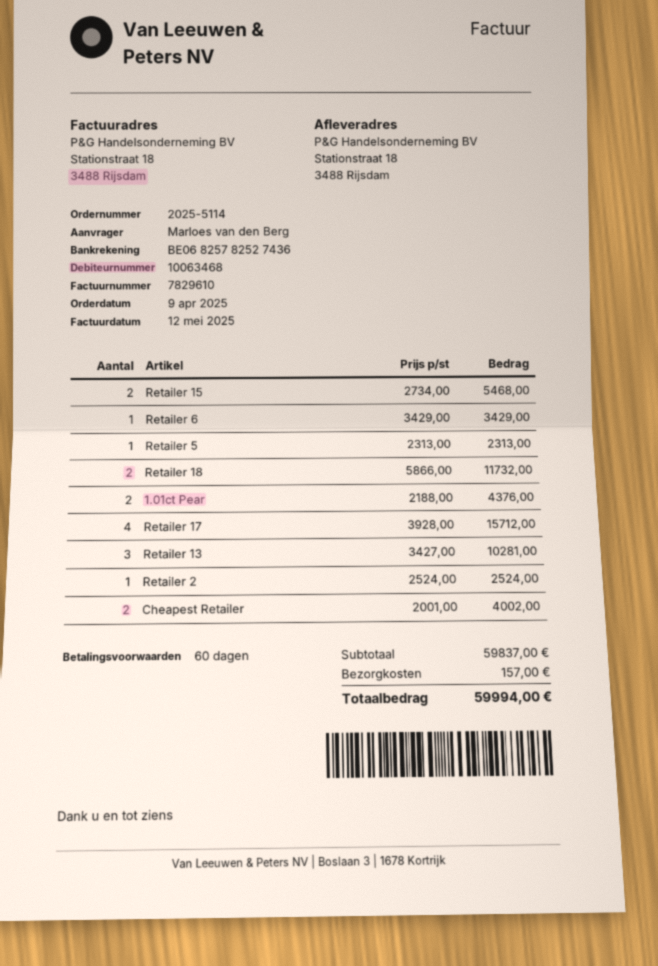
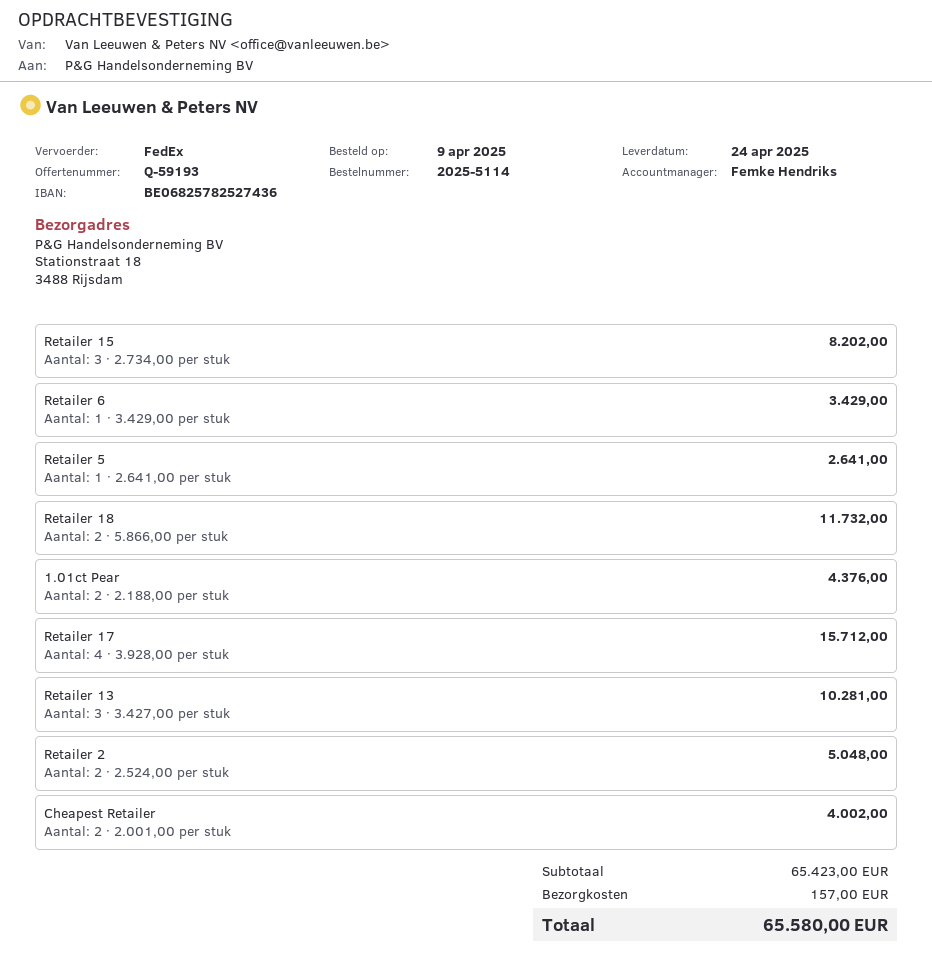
Retailer 15: 2 x 2734.00 = 5468.00 -> 3 x 2734.00 = 8202.00
Retailer 5: 1 x 2313.00 = 2313.00 -> 1 x 2641.00 = 2641.00
Retailer 2: 1 x 2524.00 = 2524.00 -> 2 x 2524.00 = 5048.00
subtotal: 59837.00 -> 65423.00
total: 59994.00 -> 65580.00

